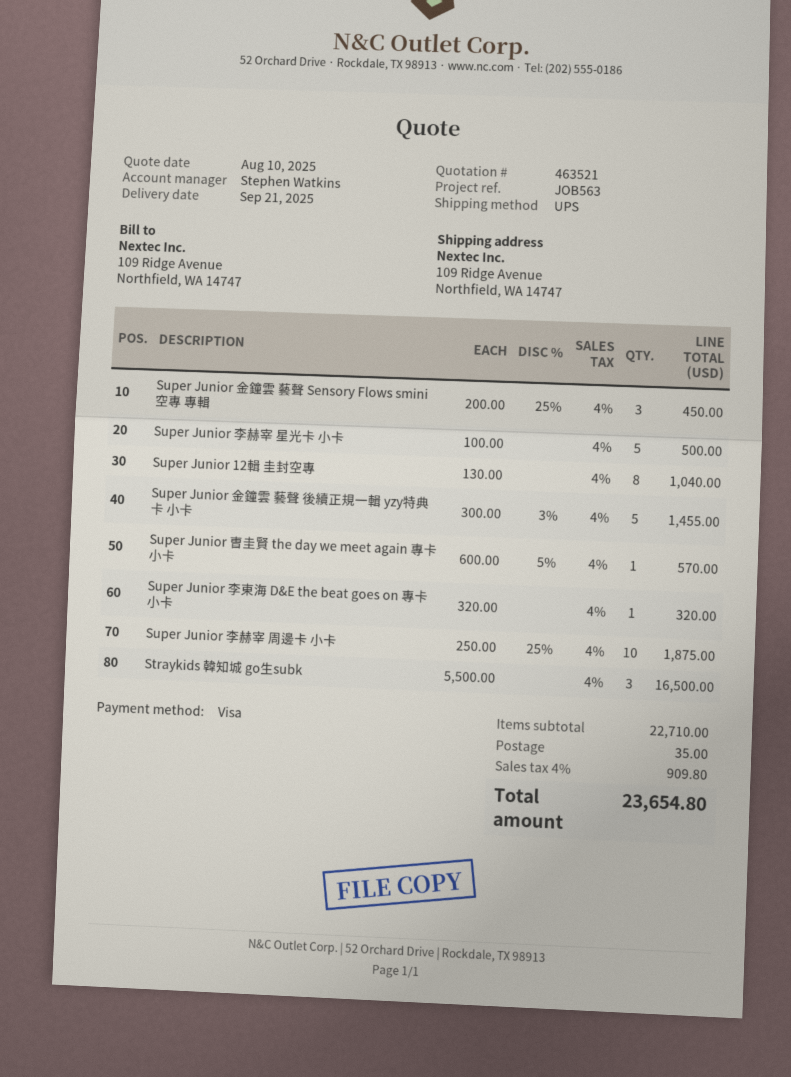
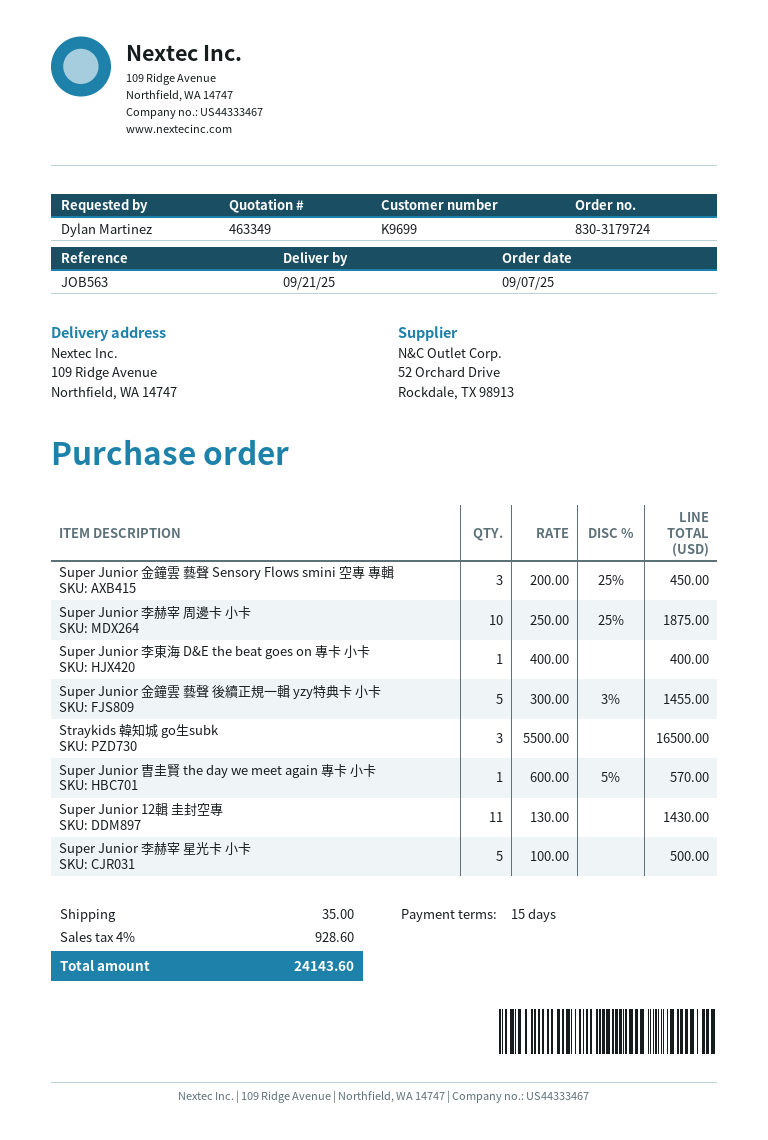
quote number: 463521 -> 463349
Super Junior 12輯 圭封空專: 8 x 130.00 = 1040.00 -> 11 x 130.00 = 1430.00
Super Junior 李東海 D&E the beat goes on 專卡 小卡: 1 x 320.00 = 320.00 -> 1 x 400.00 = 400.00
tax: 4% = 909.80 -> 4% = 928.60
total: 23654.80 -> 24143.60

